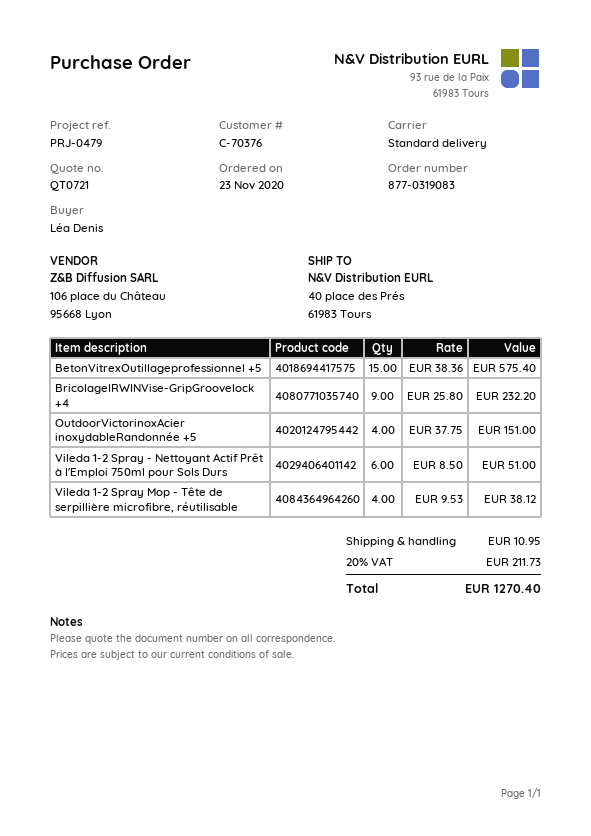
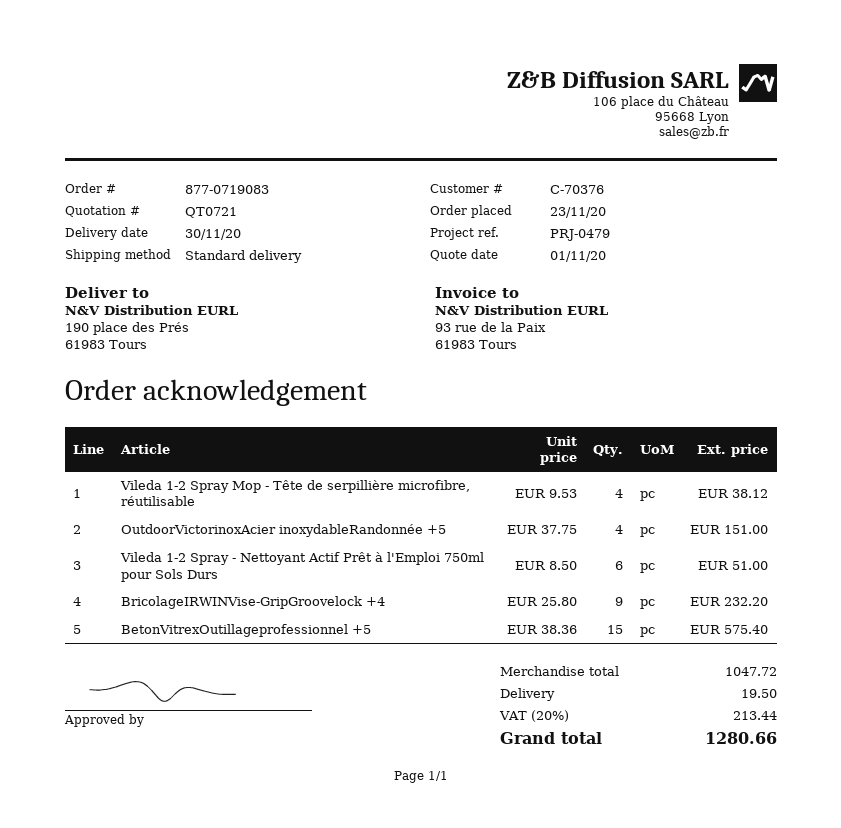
order number: 877-0319083 -> 877-0719083
ship to: 40 place des Prés, 61983 Tours -> 190 place des Prés, 61983 Tours
shipping: 10.95 -> 19.50
tax: 20% = 211.73 -> 20% = 213.44
total: 1270.40 -> 1280.66

